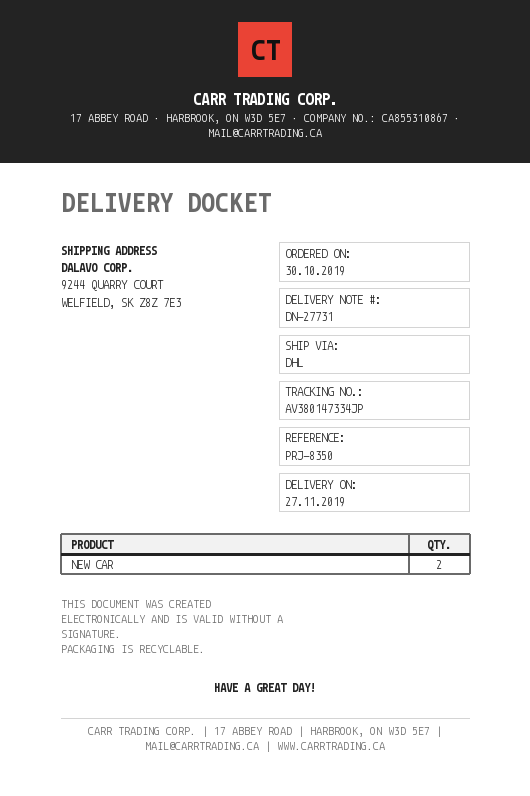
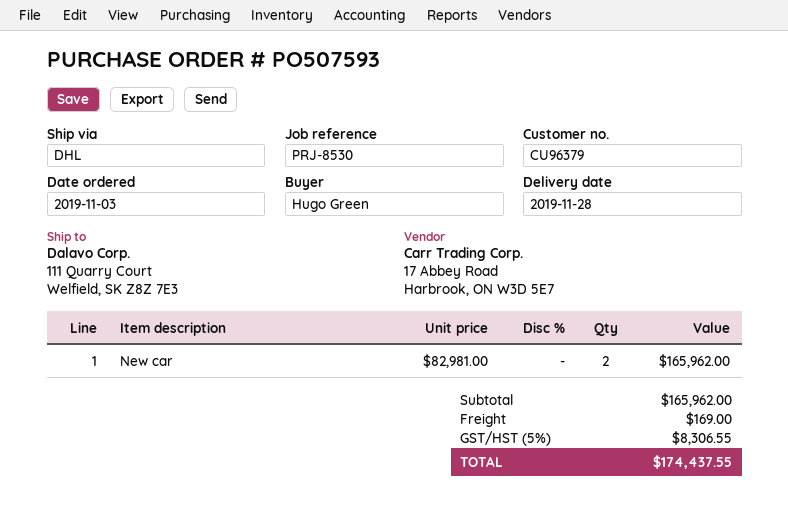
order date: 2019-10-30 -> 2019-11-03
delivery date: 2019-11-27 -> 2019-11-28
reference: PRJ-8350 -> PRJ-8530
ship to: 9244 QUARRY COURT, WELFIELD, SK Z8Z 7E3 -> 111 Quarry Court, Welfield, SK Z8Z 7E3

